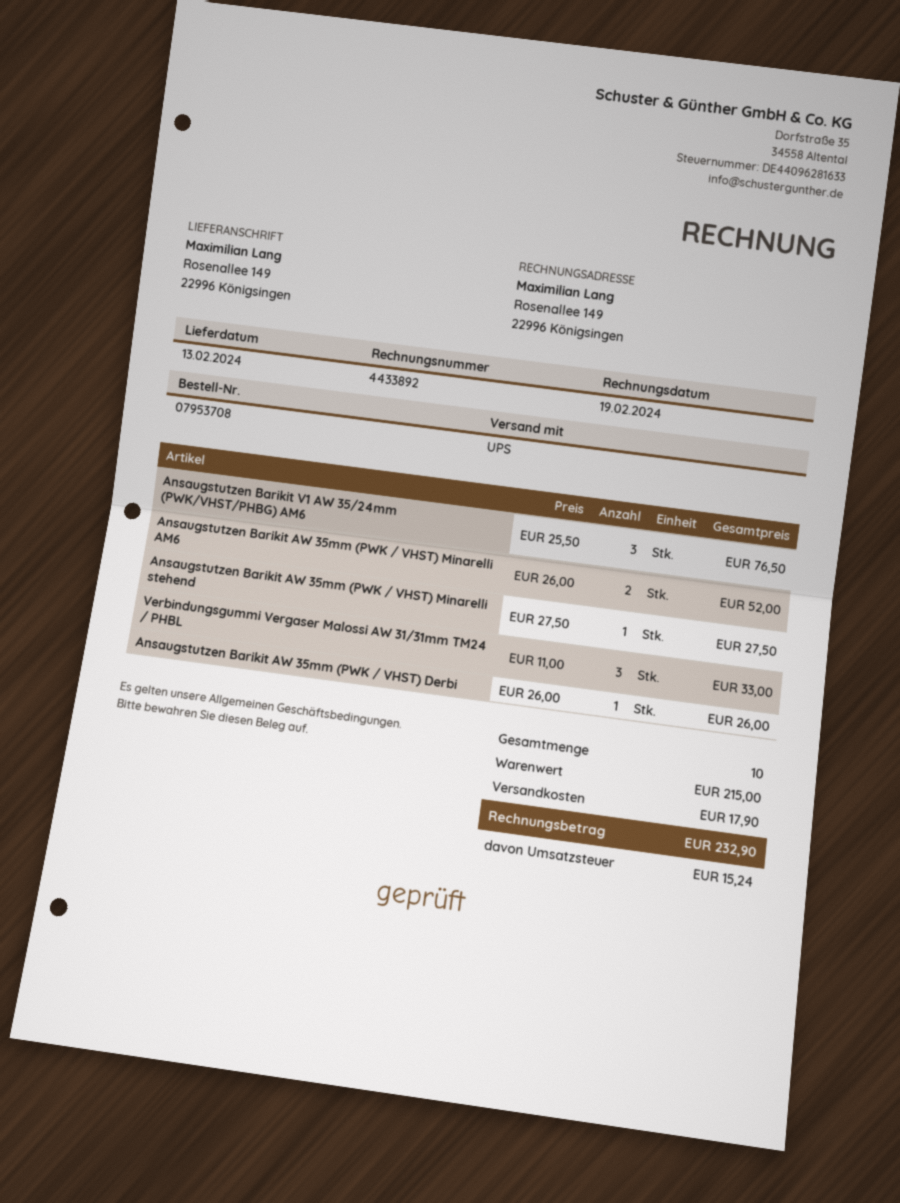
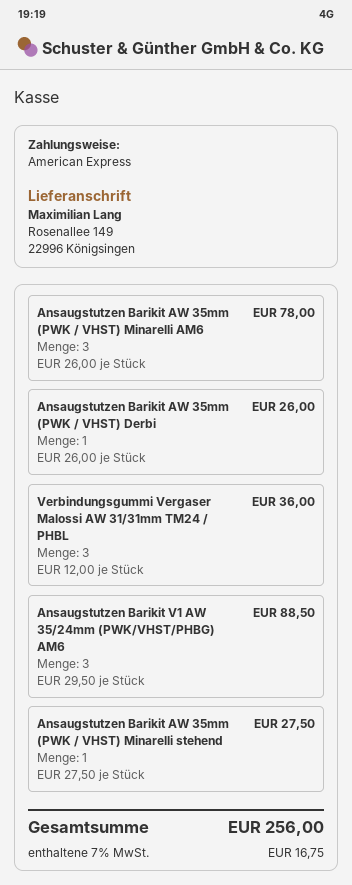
Ansaugstutzen Barikit V1 AW 35/24mm (PWK/VHST/PHBG) AM6: 3 x 25.50 = 76.50 -> 3 x 29.50 = 88.50
Ansaugstutzen Barikit AW 35mm (PWK / VHST) Minarelli AM6: 2 x 26.00 = 52.00 -> 3 x 26.00 = 78.00
Verbindungsgummi Vergaser Malossi AW 31/31mm TM24 / PHBL: 3 x 11.00 = 33.00 -> 3 x 12.00 = 36.00
shipping: 17.90 -> none
tax: 15.24 -> 16.75
total: 232.90 -> 256.00

